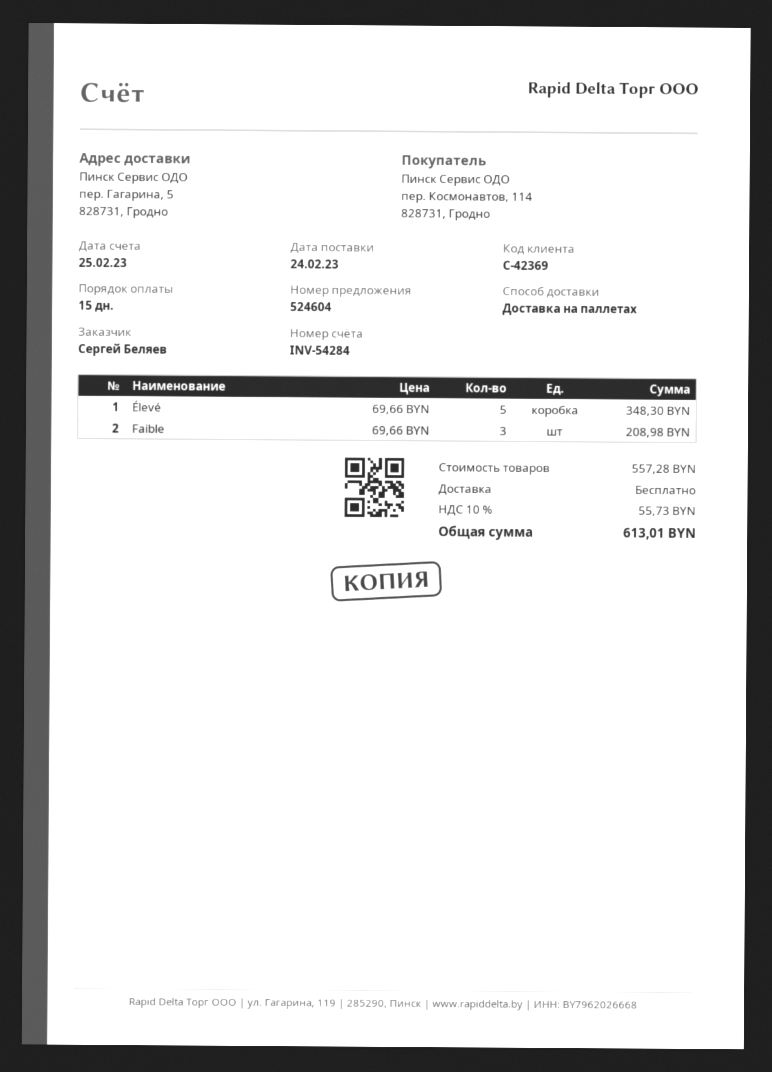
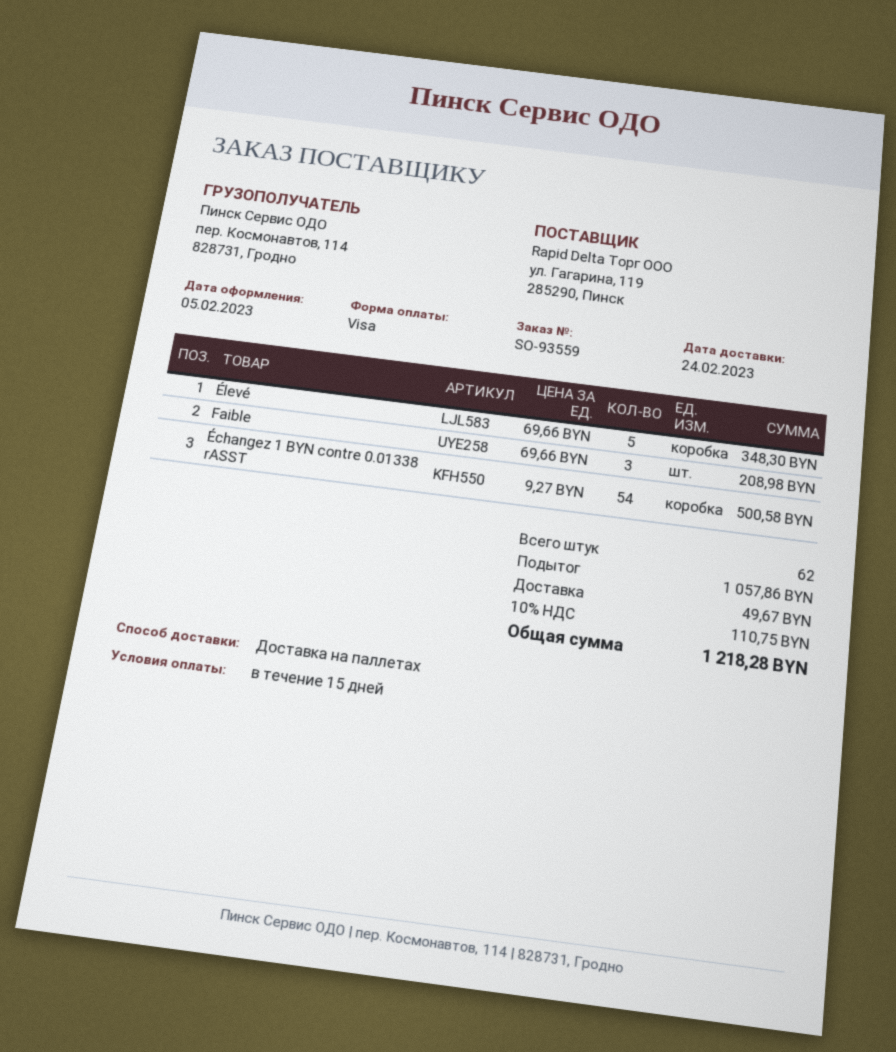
ship to: пер. Гагарина, 5, 828731, Гродно -> пер. Космонавтов, 114, 828731, Гродно
Échangez 1 BYN contre 0.01338 rASST: none -> 54 x 9.27 = 500.58
subtotal: 557.28 -> 1057.86
shipping: 0.00 -> 49.67
tax: 10% = 55.73 -> 10% = 110.75
total: 613.01 -> 1218.28

